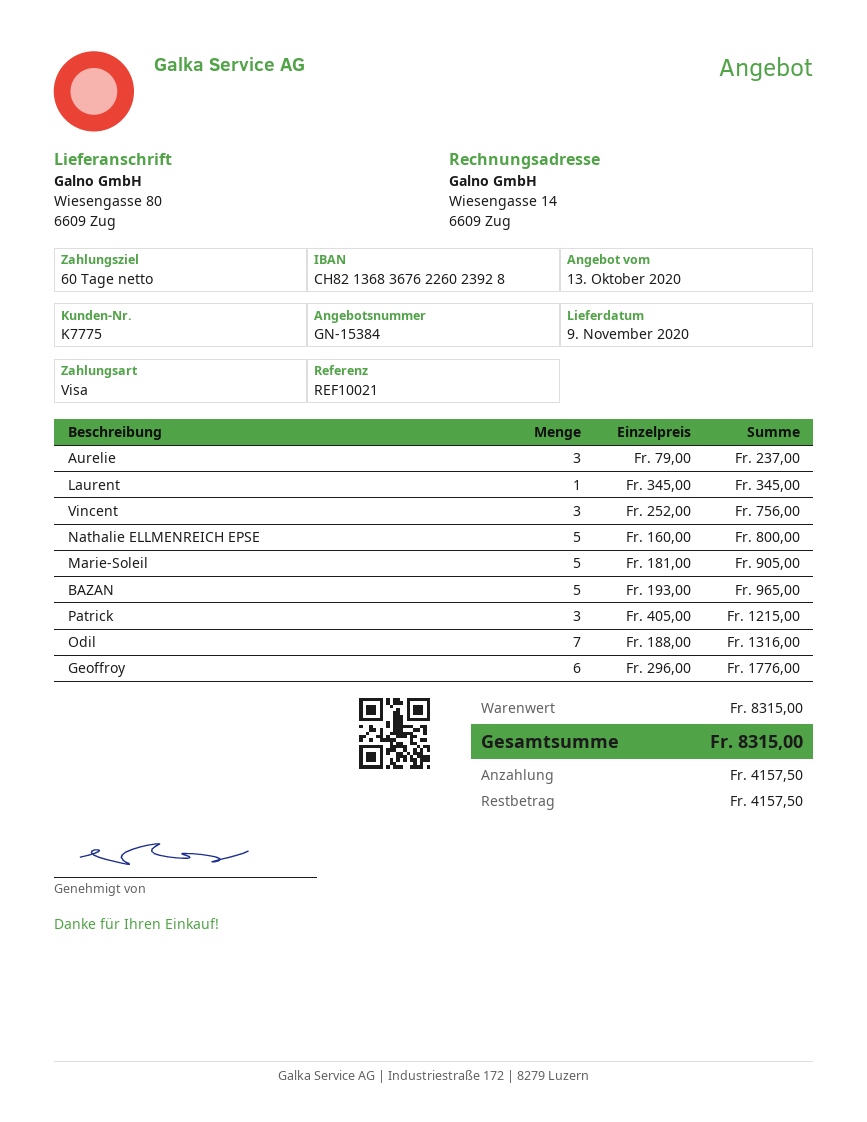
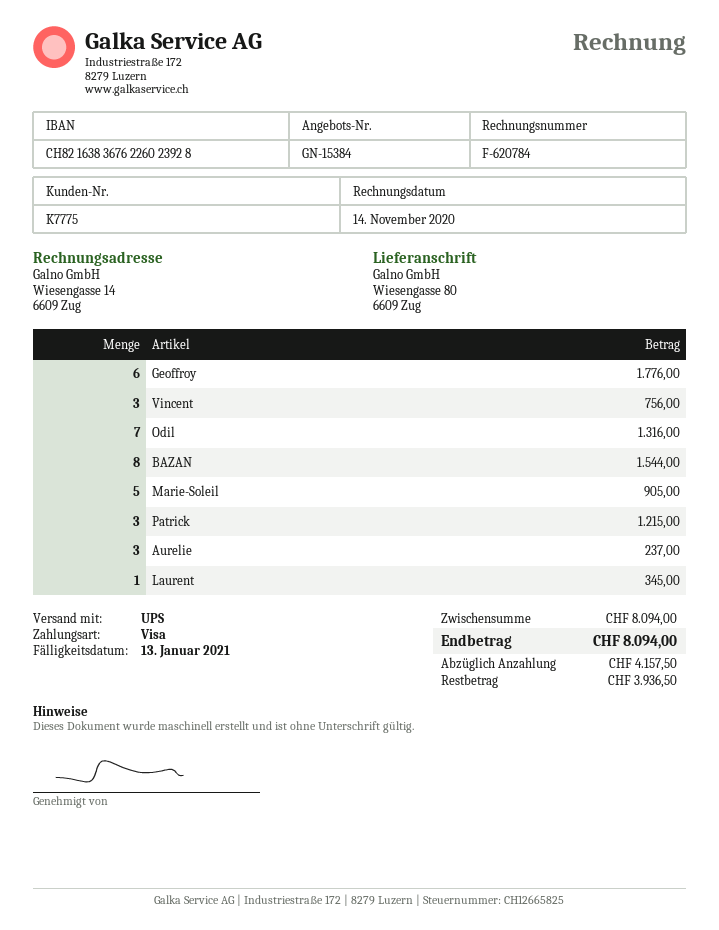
bank account: CH8213683676226023928 -> CH8216383676226023928
Nathalie ELLMENREICH EPSE: 5 for 800.00 -> none
BAZAN: 5 for 965.00 -> 8 for 1544.00
subtotal: 8315.00 -> 8094.00
total: 8315.00 -> 8094.00
balance: 4157.50 -> 3936.50

